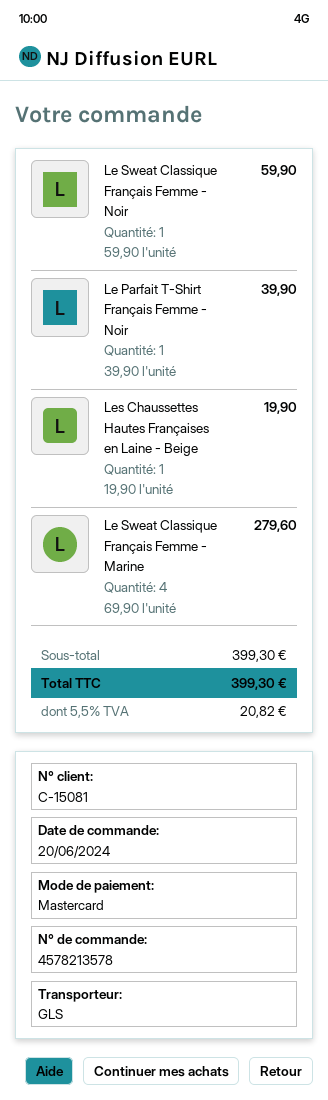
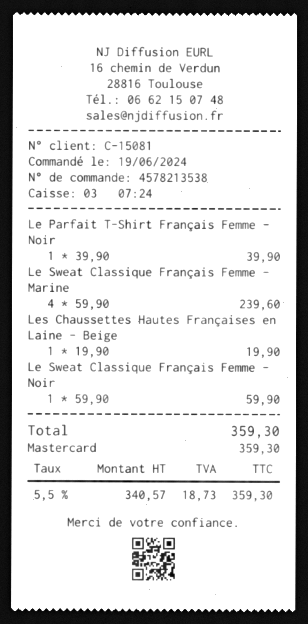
order number: 4578213578 -> 4578213538
order date: 2024-06-20 -> 2024-06-19
Le Sweat Classique Français Femme - Marine: 4 x 69.90 = 279.60 -> 4 x 59.90 = 239.60
tax: 5.5% = 20.82 -> 5.5% = 18.73
total: 399.30 -> 359.30

